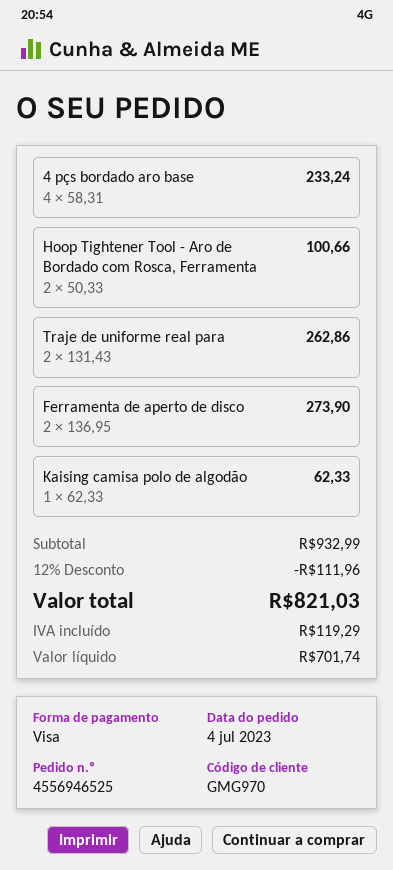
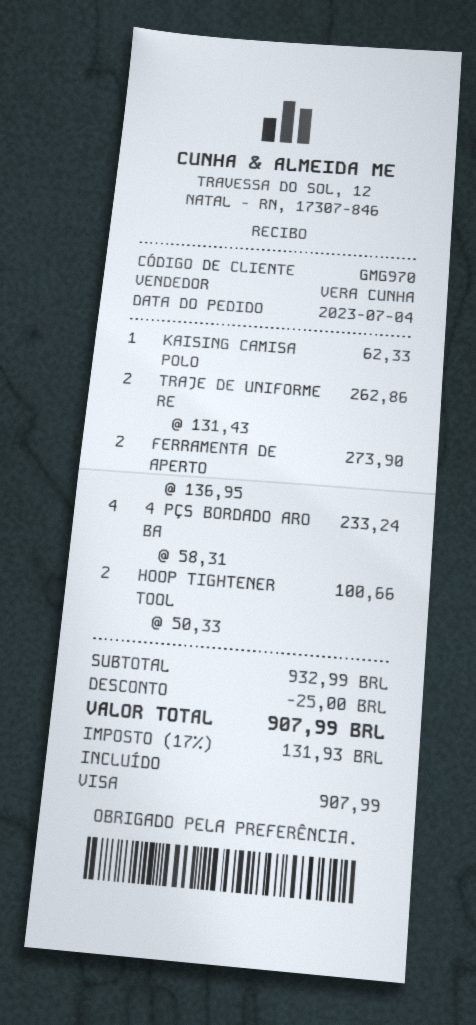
discount: 111.96 -> 25.00
tax: 119.29 -> 131.93
total: 821.03 -> 907.99

